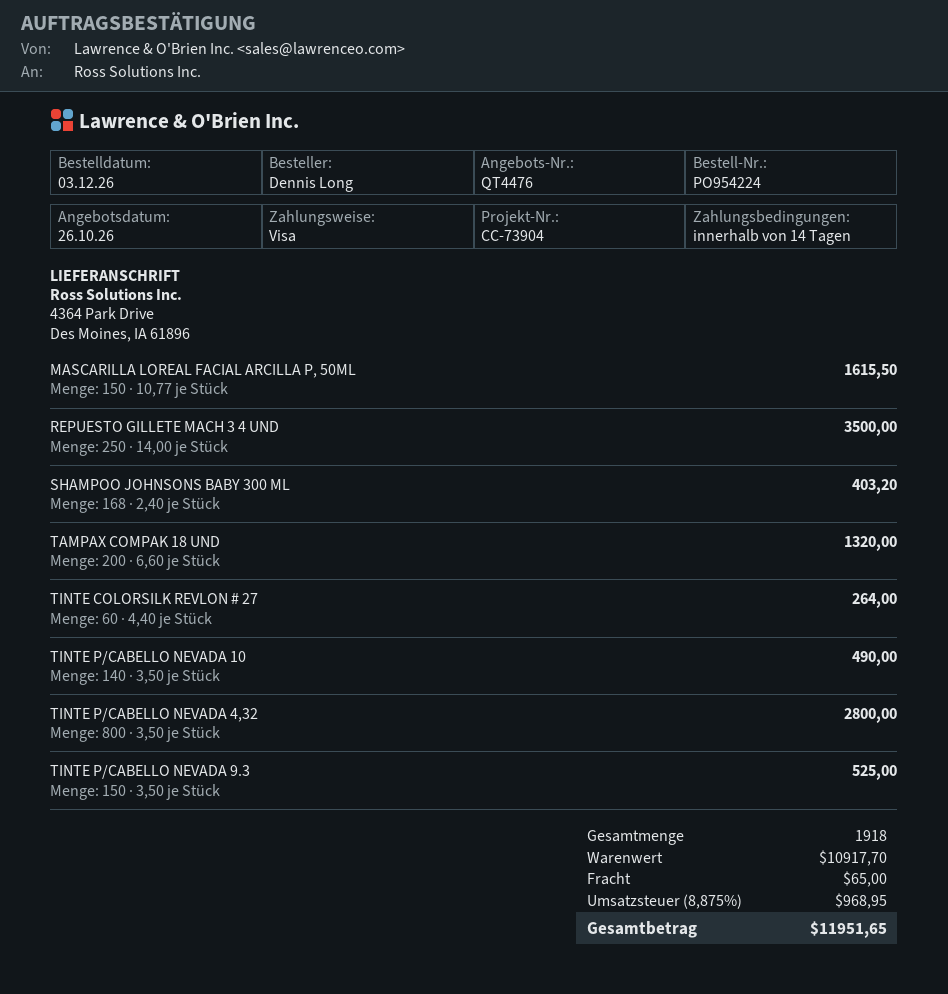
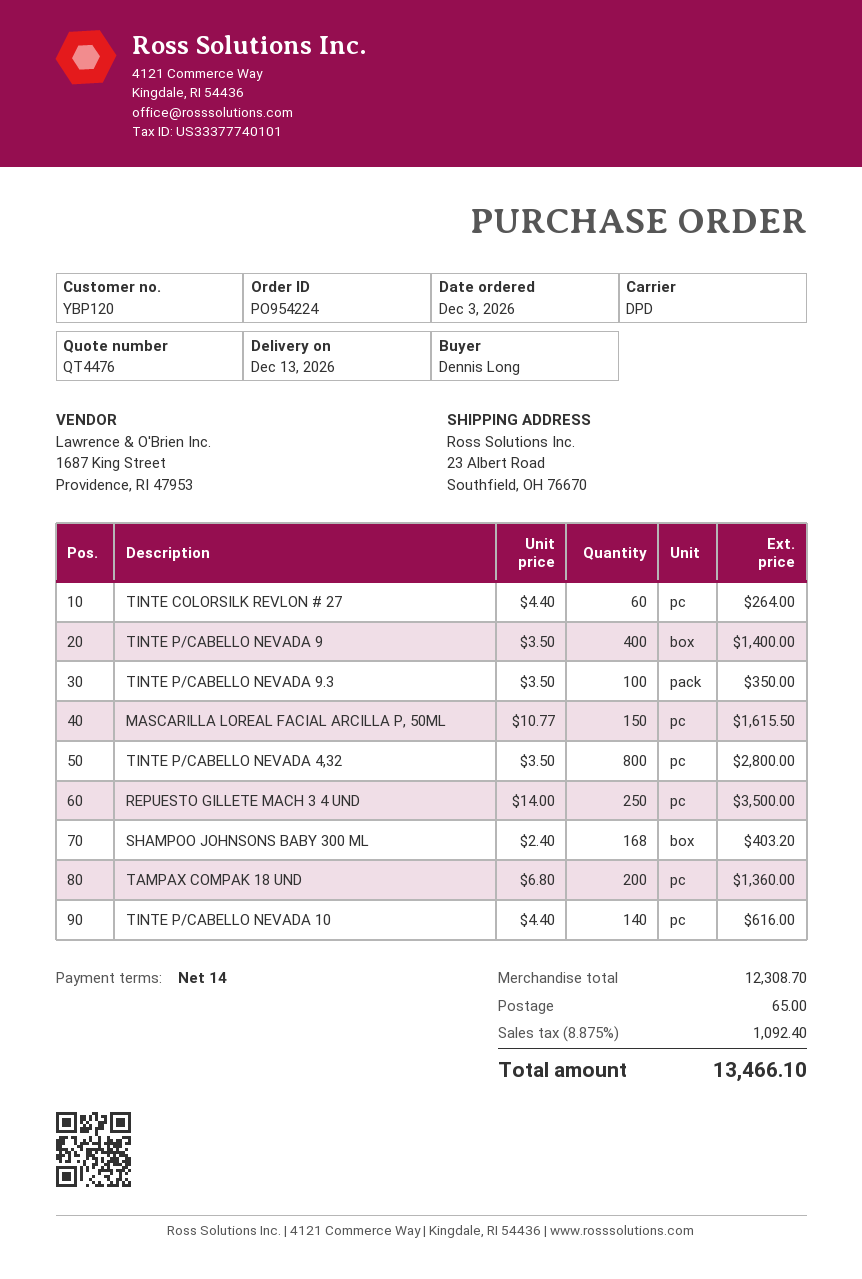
ship to: 4364 Park Drive, Des Moines, IA 61896 -> 23 Albert Road, Southfield, OH 76670
TAMPAX COMPAK 18 UND: 200 x 6.60 = 1320.00 -> 200 x 6.80 = 1360.00
TINTE P/CABELLO NEVADA 10: 140 x 3.50 = 490.00 -> 140 x 4.40 = 616.00
TINTE P/CABELLO NEVADA 9.3: 150 x 3.50 = 525.00 -> 100 x 3.50 = 350.00
TINTE P/CABELLO NEVADA 9: none -> 400 x 3.50 = 1400.00
subtotal: 10917.70 -> 12308.70
tax: 8.875% = 968.95 -> 8.875% = 1092.40
total: 11951.65 -> 13466.10

